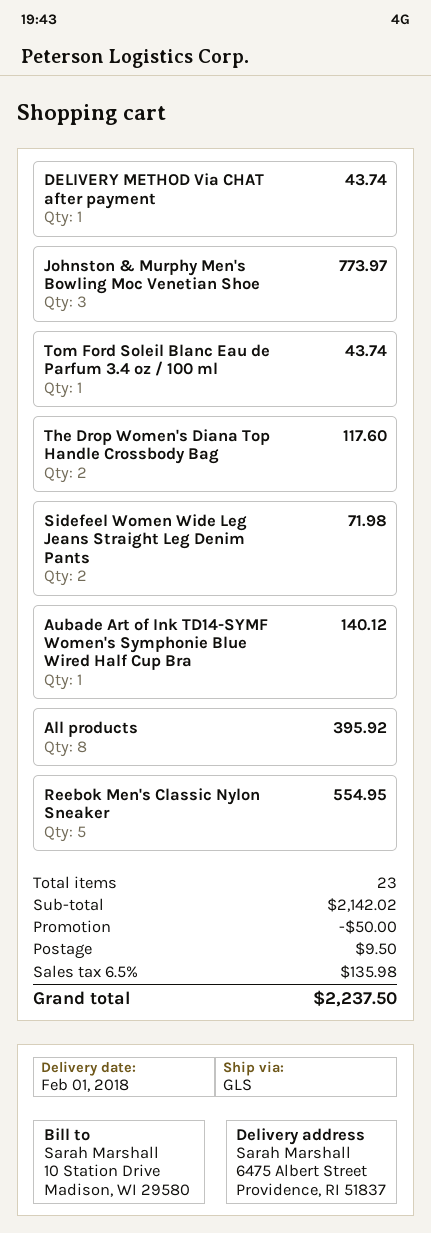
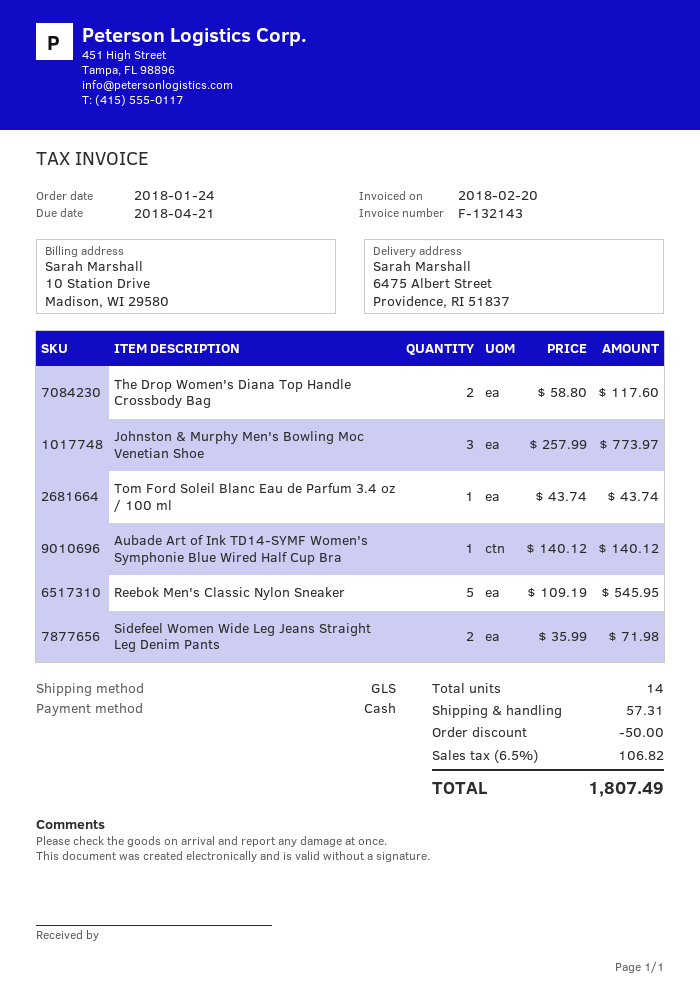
DELIVERY METHOD Via CHAT after payment: 1 for 43.74 -> none
All products: 8 for 395.92 -> none
Reebok Men's Classic Nylon Sneaker: 5 for 554.95 -> 5 for 545.95
total quantity: 23 -> 14
shipping: 9.50 -> 57.31
tax: 6.5% = 135.98 -> 6.5% = 106.82
total: 2237.50 -> 1807.49

